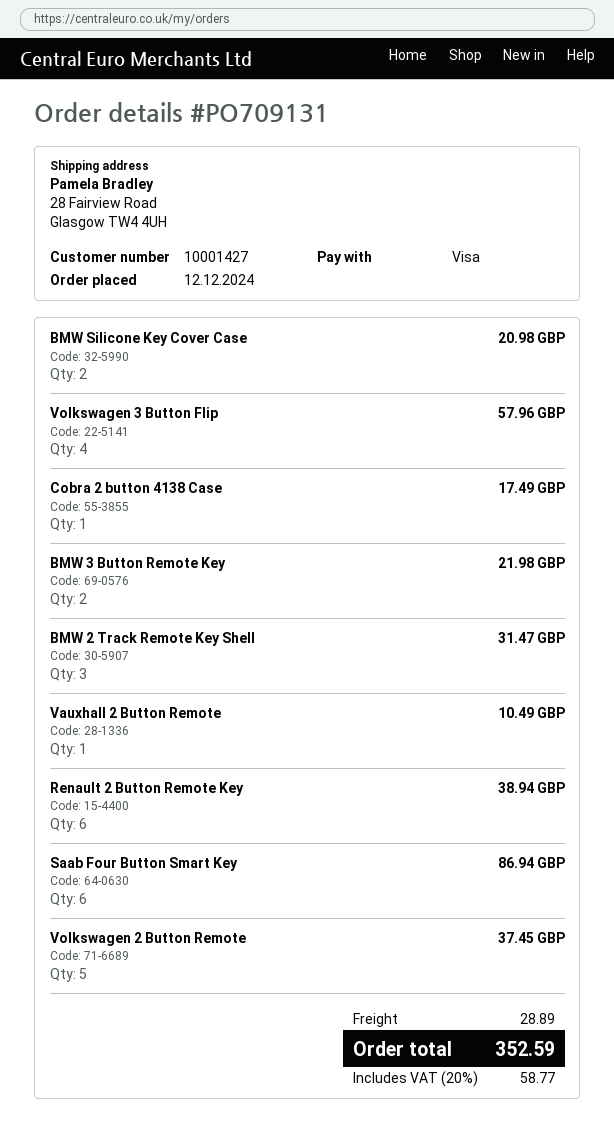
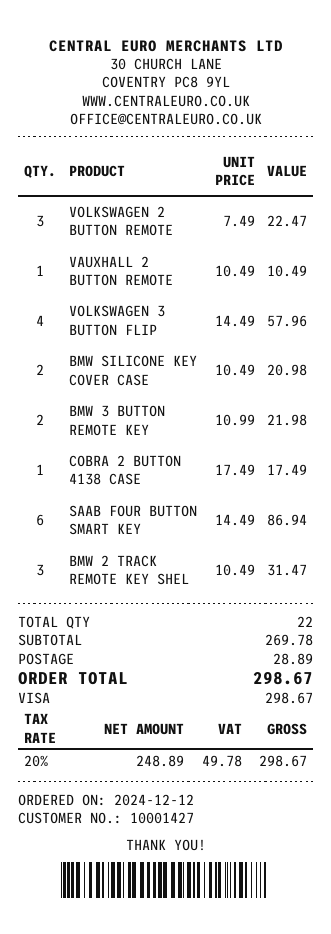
Renault 2 Button Remote Key: 6 for 38.94 -> none
Volkswagen 2 Button Remote: 5 for 37.45 -> 3 for 22.47
tax: 20% = 58.77 -> 20% = 49.78
total: 352.59 -> 298.67

